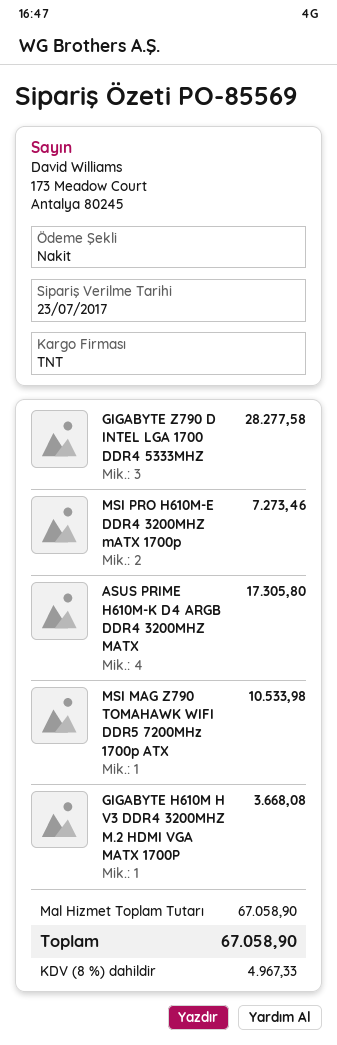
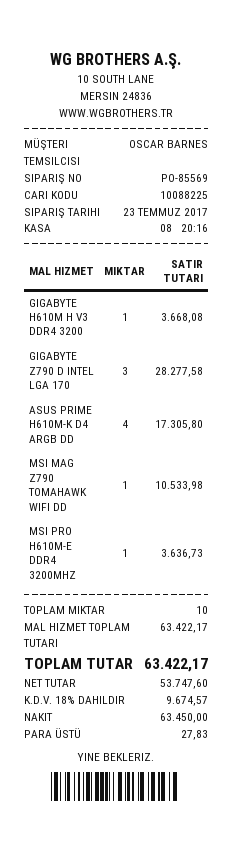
MSI PRO H610M-E DDR4 3200MHZ mATX 1700p: 2 for 7273.46 -> 1 for 3636.73
subtotal: 67058.90 -> 63422.17
tax: 8% = 4967.33 -> 18% = 9674.57
total: 67058.90 -> 63422.17

